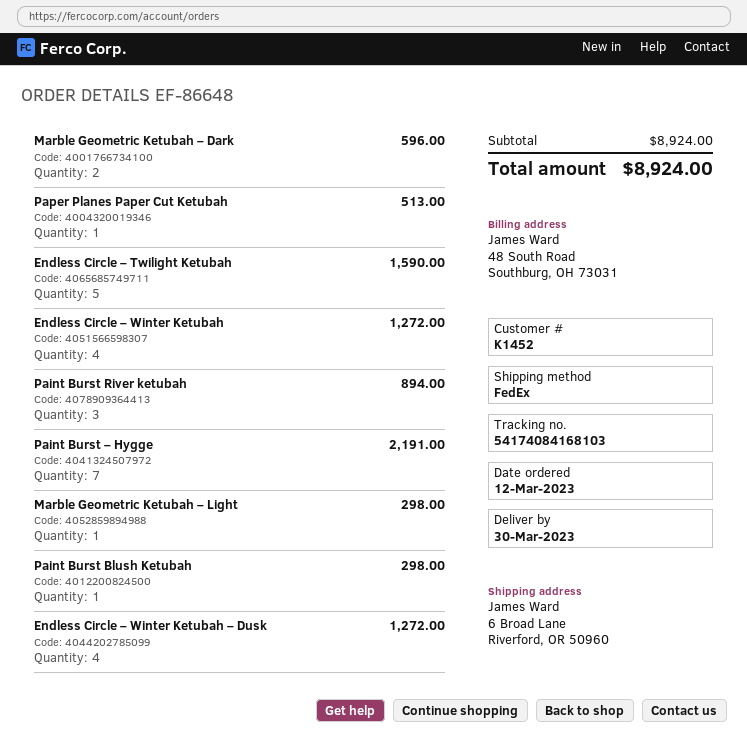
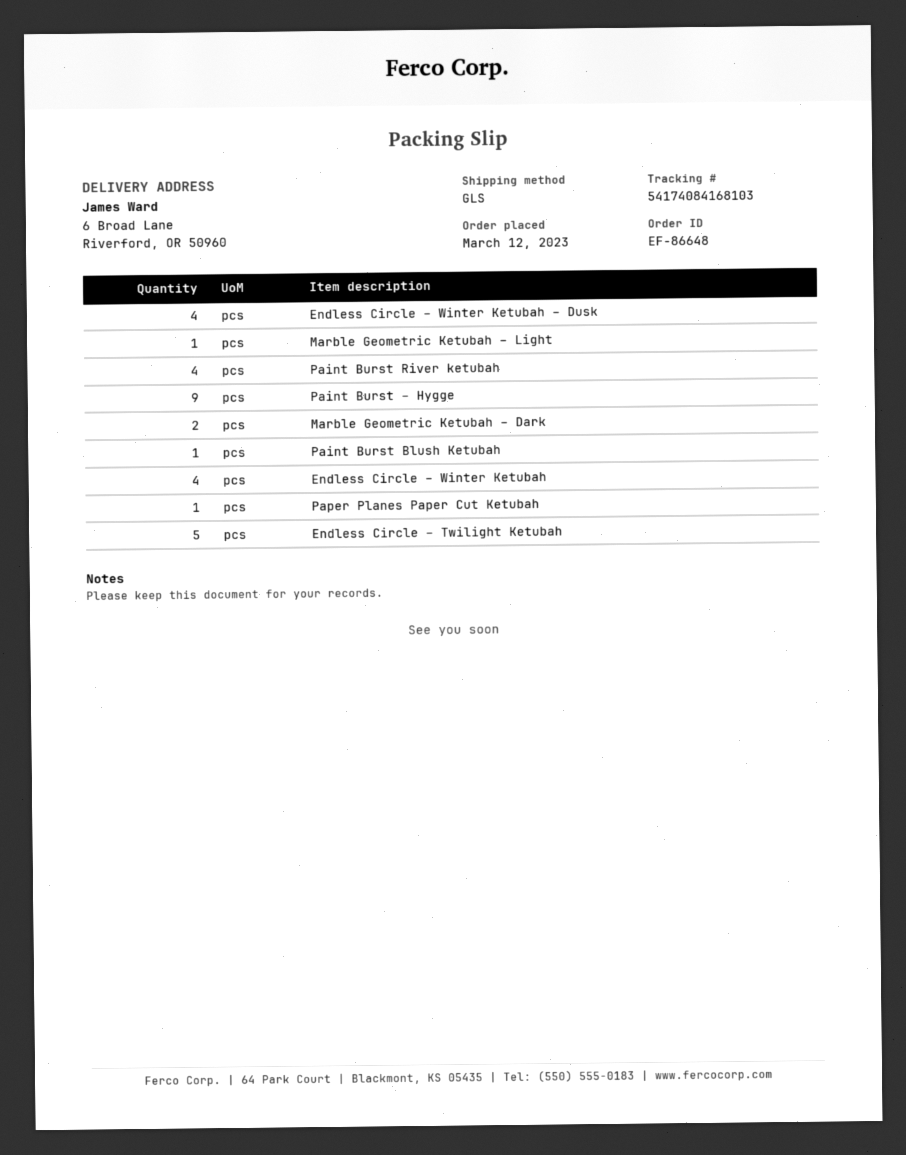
shipping method: FedEx -> GLS
Paint Burst River ketubah: 3 -> 4
Paint Burst – Hygge: 7 -> 9

